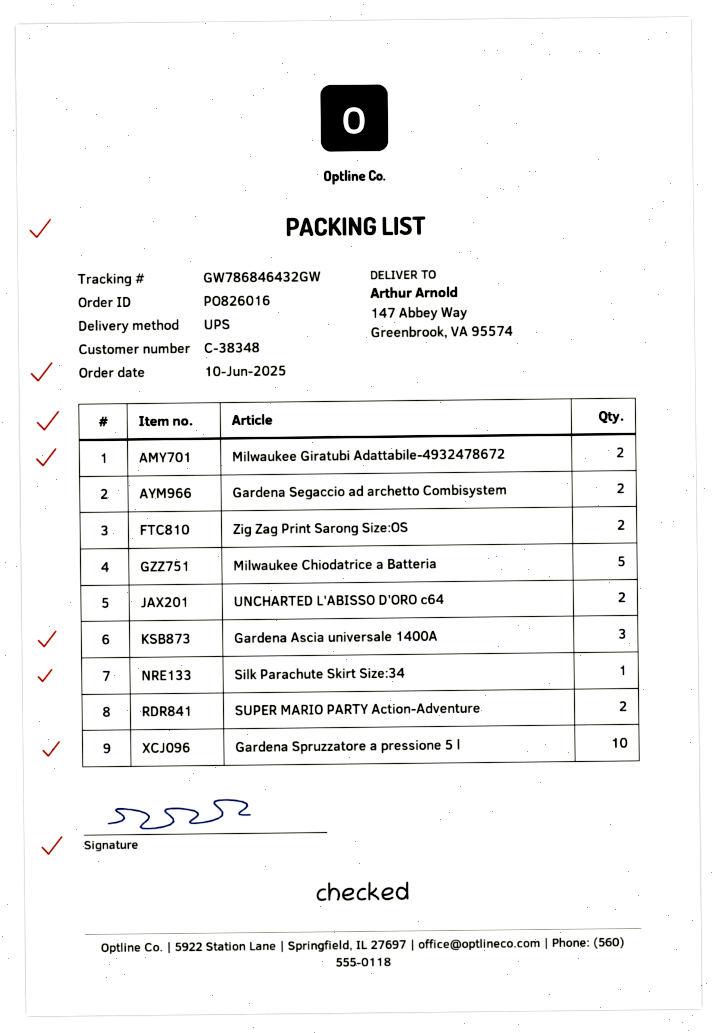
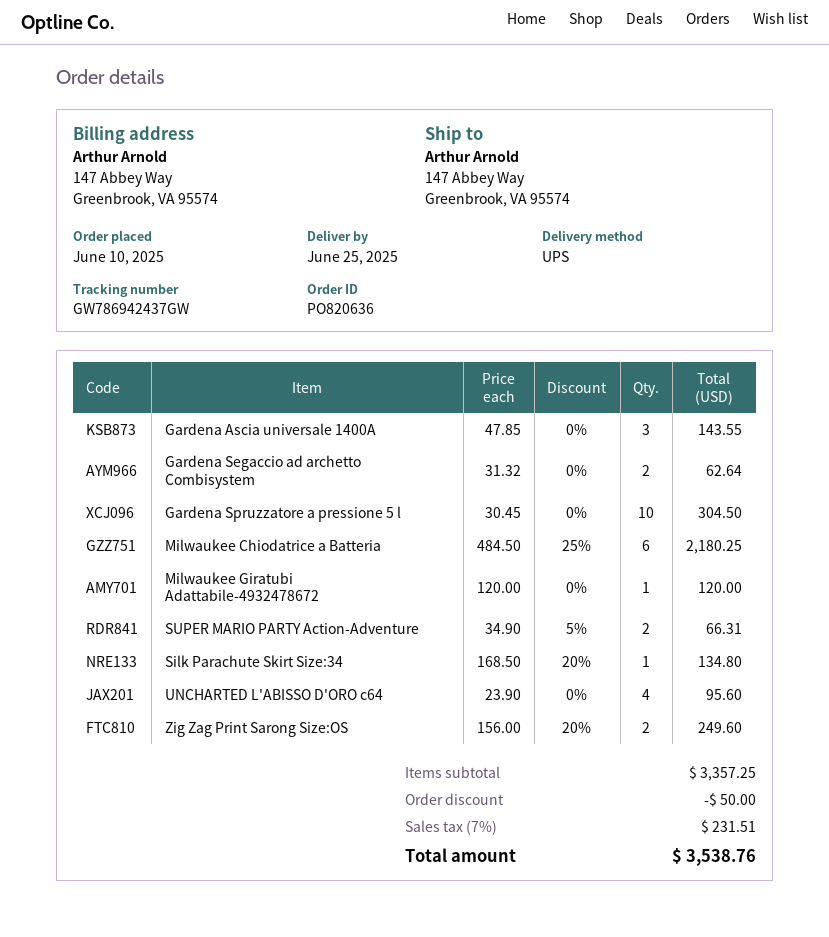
order number: PO826016 -> PO820636
tracking number: GW786846432GW -> GW786942437GW
Milwaukee Giratubi Adattabile-4932478672: 2 -> 1
Milwaukee Chiodatrice a Batteria: 5 -> 6
UNCHARTED L'ABISSO D'ORO c64: 2 -> 4

